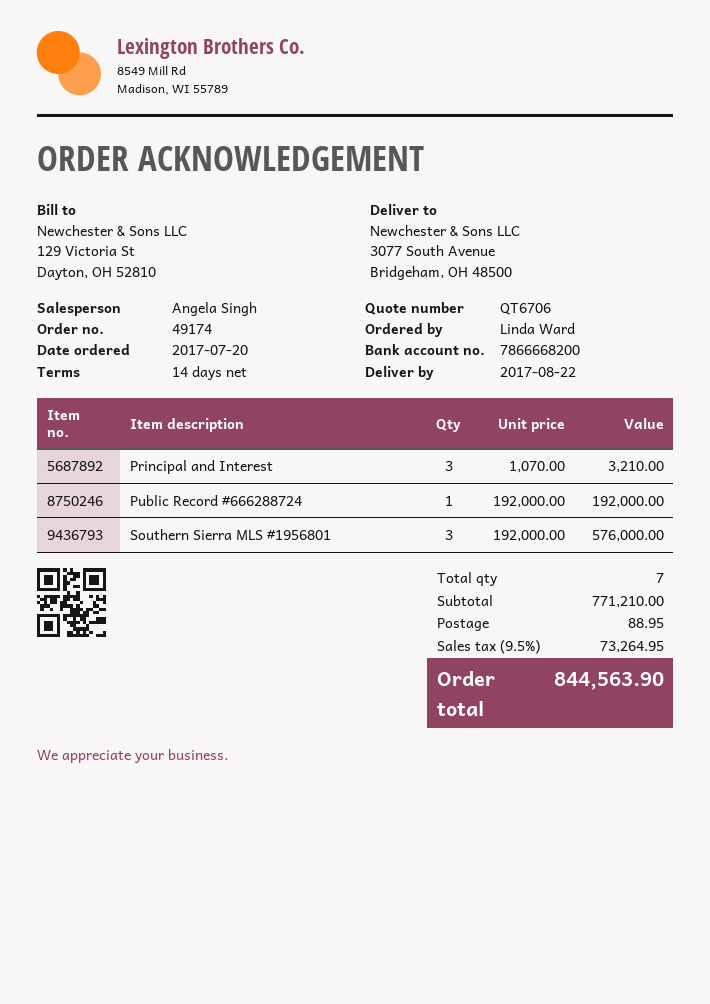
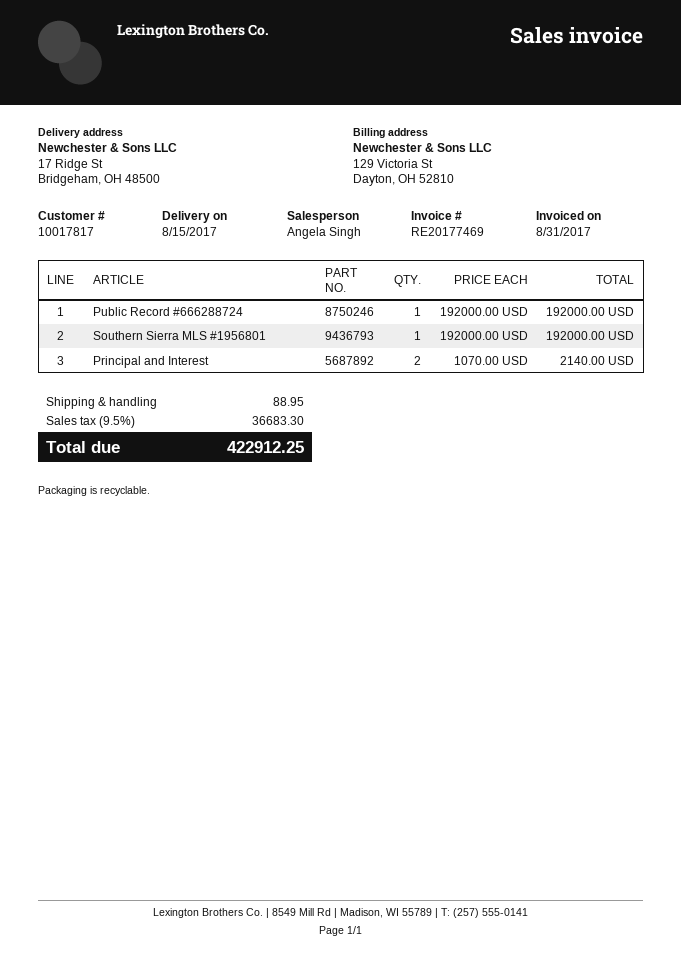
delivery date: 2017-08-22 -> 2017-08-15
ship to: 3077 South Avenue, Bridgeham, OH 48500 -> 17 Ridge St, Bridgeham, OH 48500
Principal and Interest: 3 x 1070.00 = 3210.00 -> 2 x 1070.00 = 2140.00
Southern Sierra MLS #1956801: 3 x 192000.00 = 576000.00 -> 1 x 192000.00 = 192000.00
tax: 9.5% = 73264.95 -> 9.5% = 36683.30
total: 844563.90 -> 422912.25

